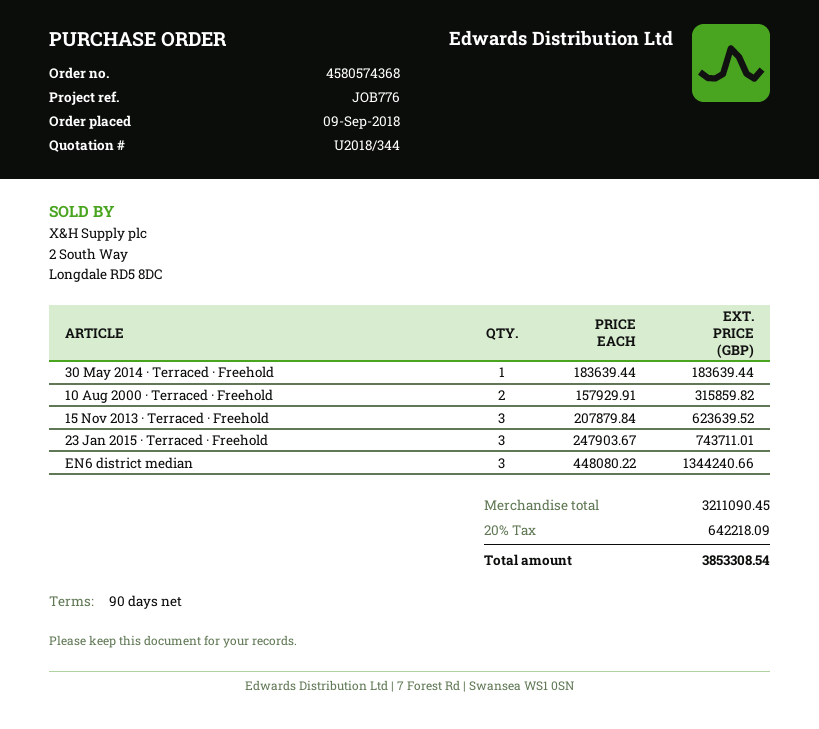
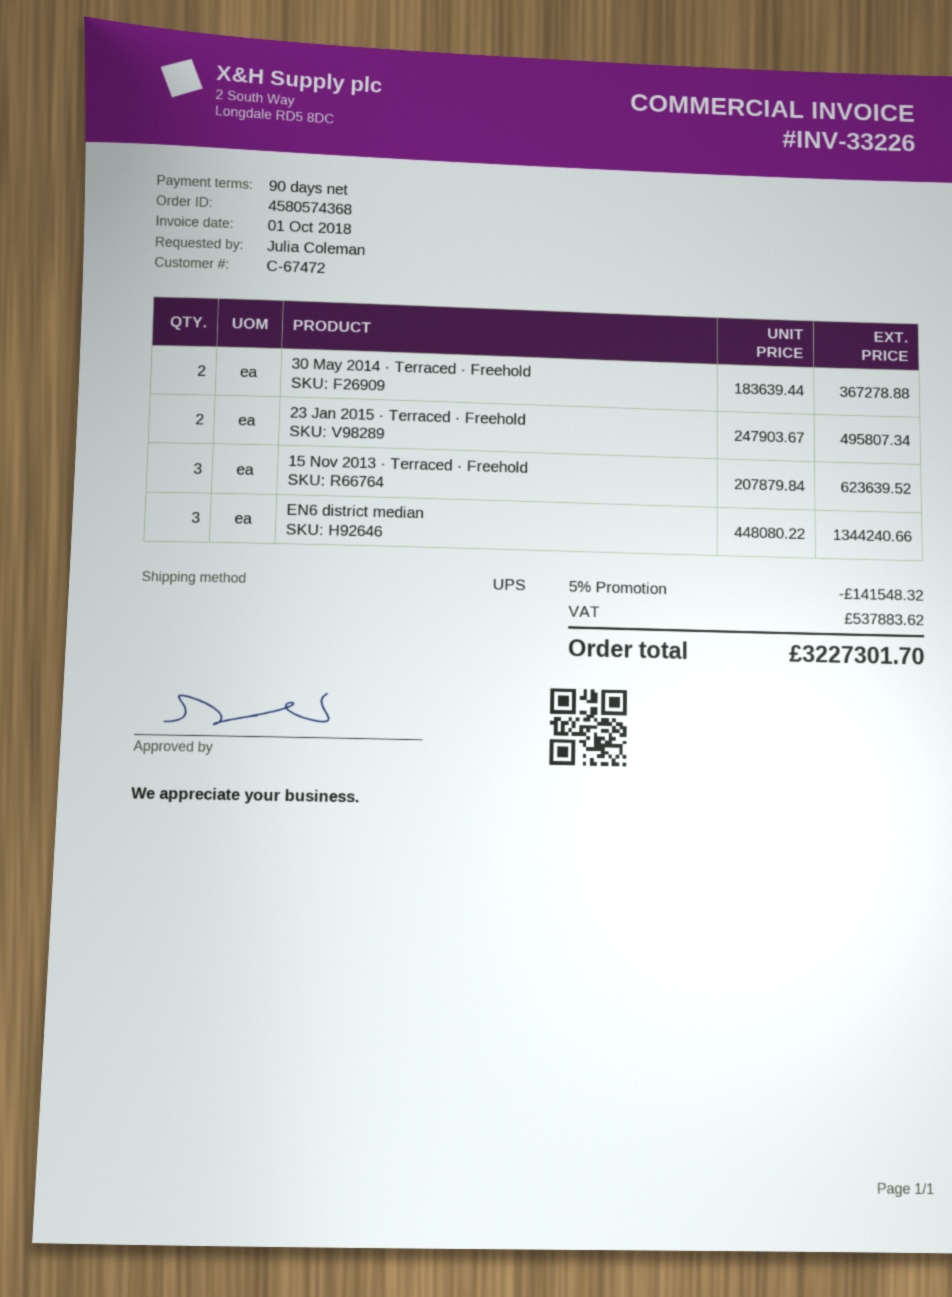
30 May 2014 · Terraced · Freehold: 1 x 183639.44 = 183639.44 -> 2 x 183639.44 = 367278.88
10 Aug 2000 · Terraced · Freehold: 2 x 157929.91 = 315859.82 -> none
23 Jan 2015 · Terraced · Freehold: 3 x 247903.67 = 743711.01 -> 2 x 247903.67 = 495807.34
discount: none -> 5% = 141548.32
tax: 642218.09 -> 537883.62
total: 3853308.54 -> 3227301.70

